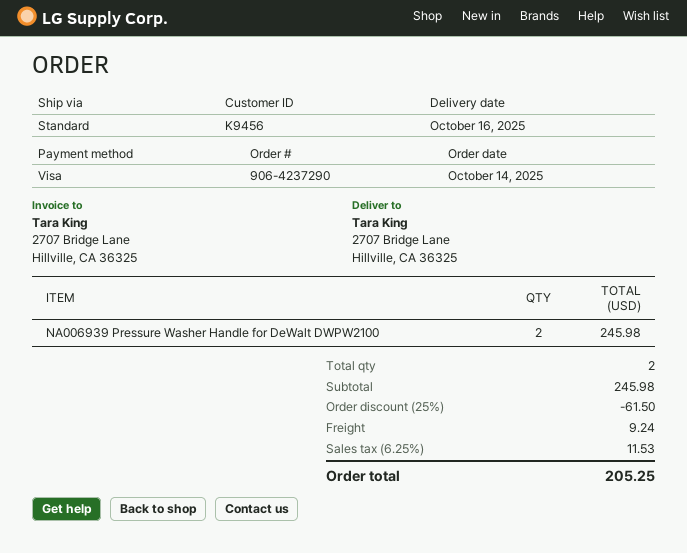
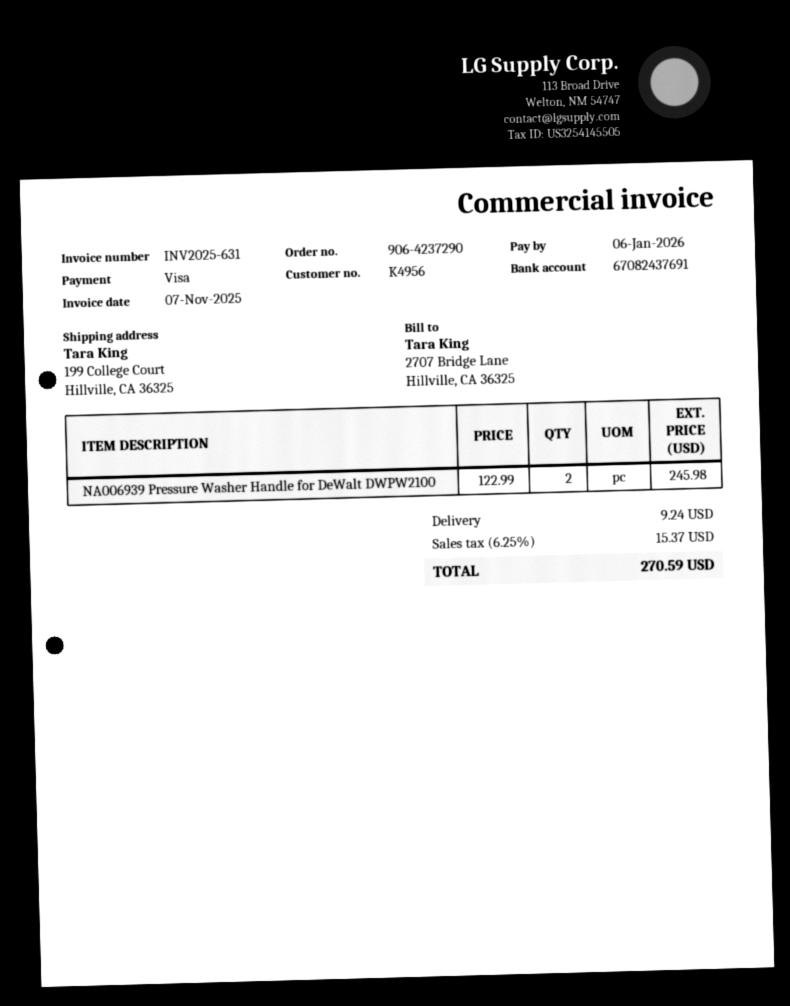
customer number: K9456 -> K4956
ship to: 2707 Bridge Lane, Hillville, CA 36325 -> 199 College Court, Hillville, CA 36325
discount: 25% = 61.50 -> none
tax: 6.25% = 11.53 -> 6.25% = 15.37
total: 205.25 -> 270.59

